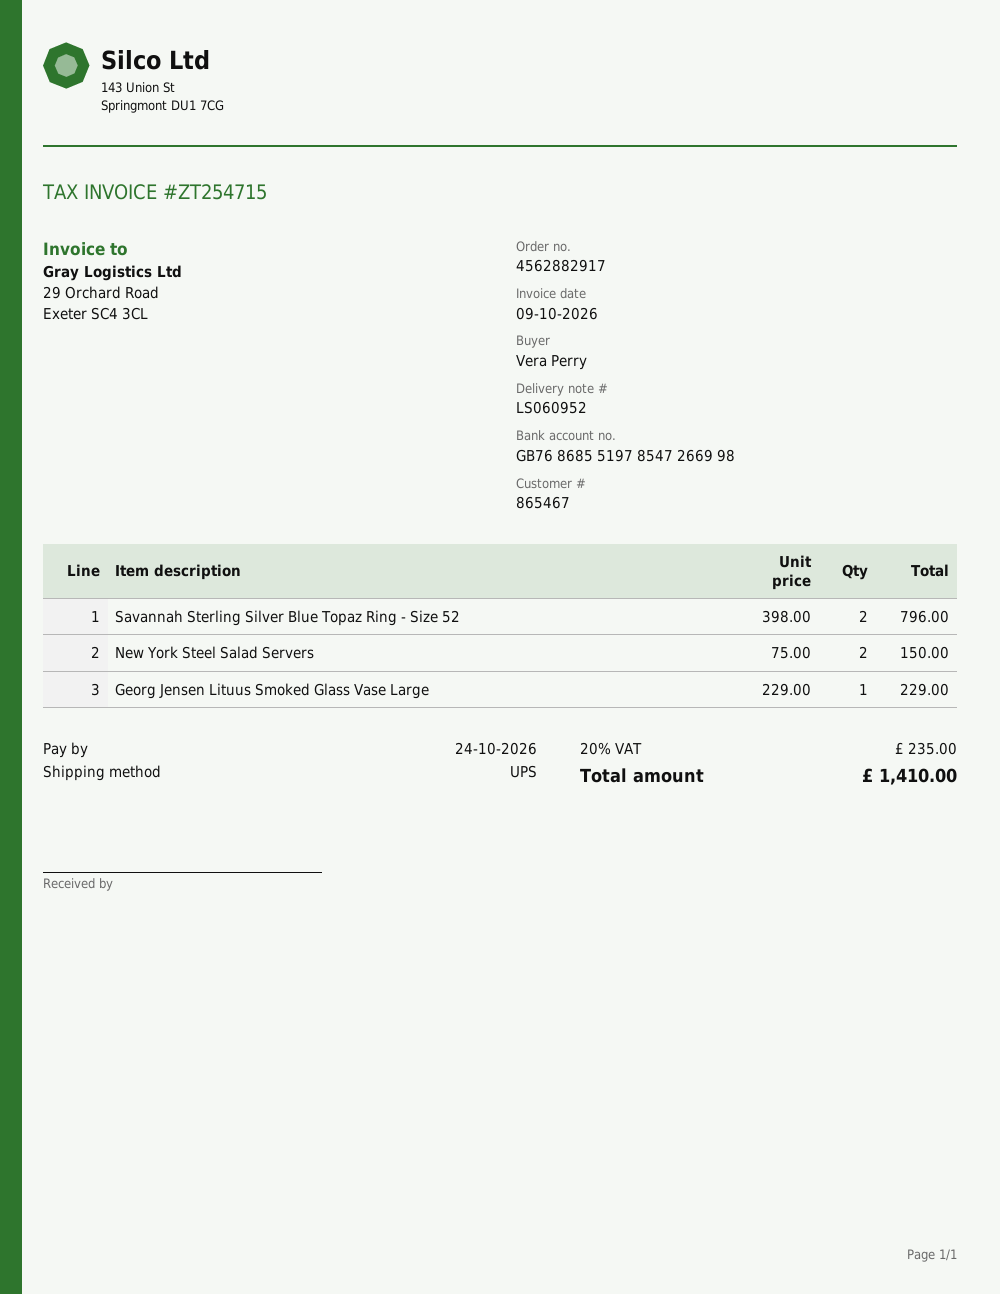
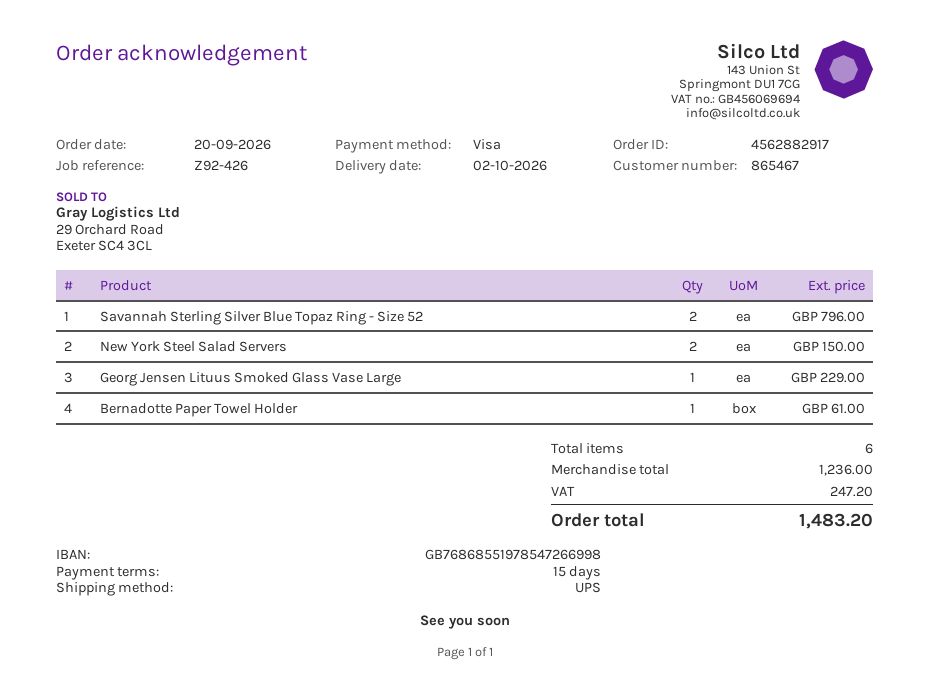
Bernadotte Paper Towel Holder: none -> 1 for 61.00
tax: 235.00 -> 247.20
total: 1410.00 -> 1483.20

